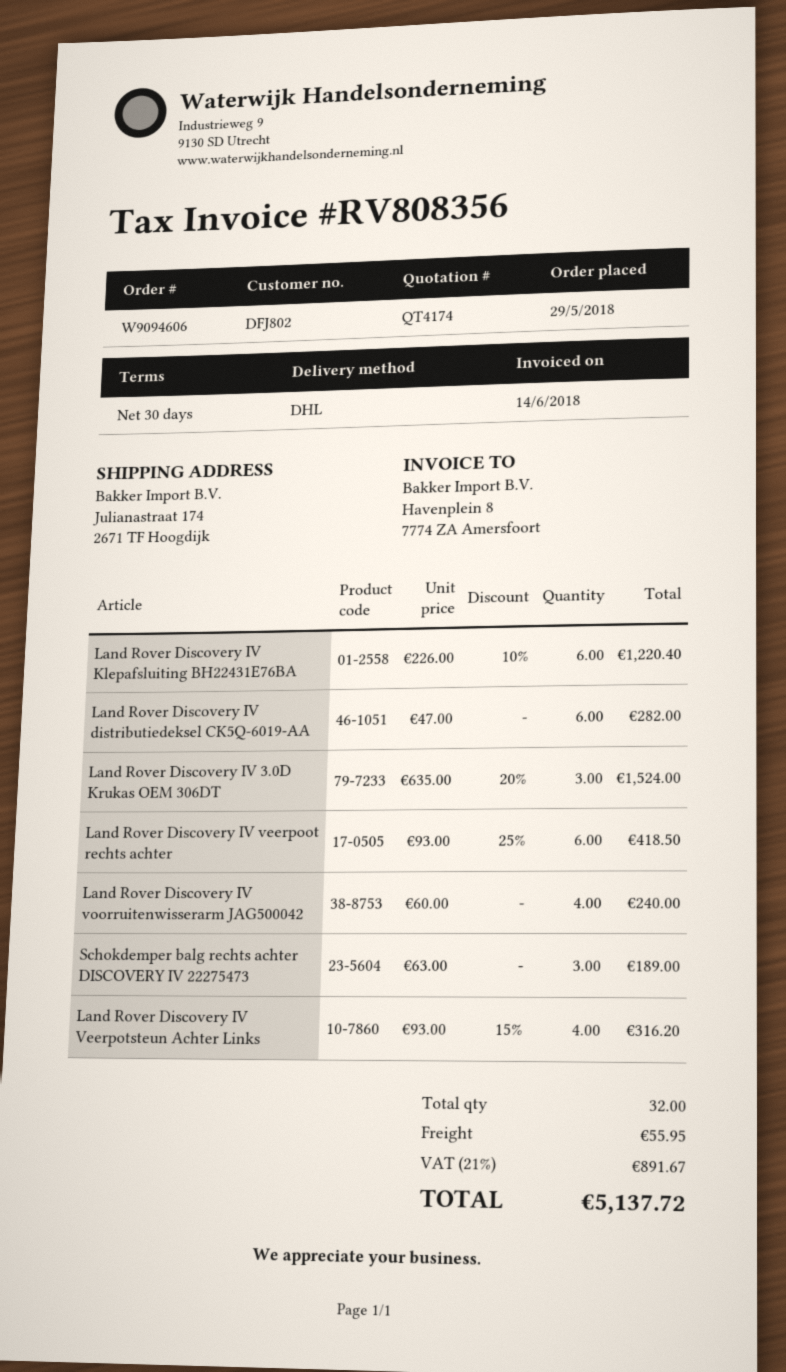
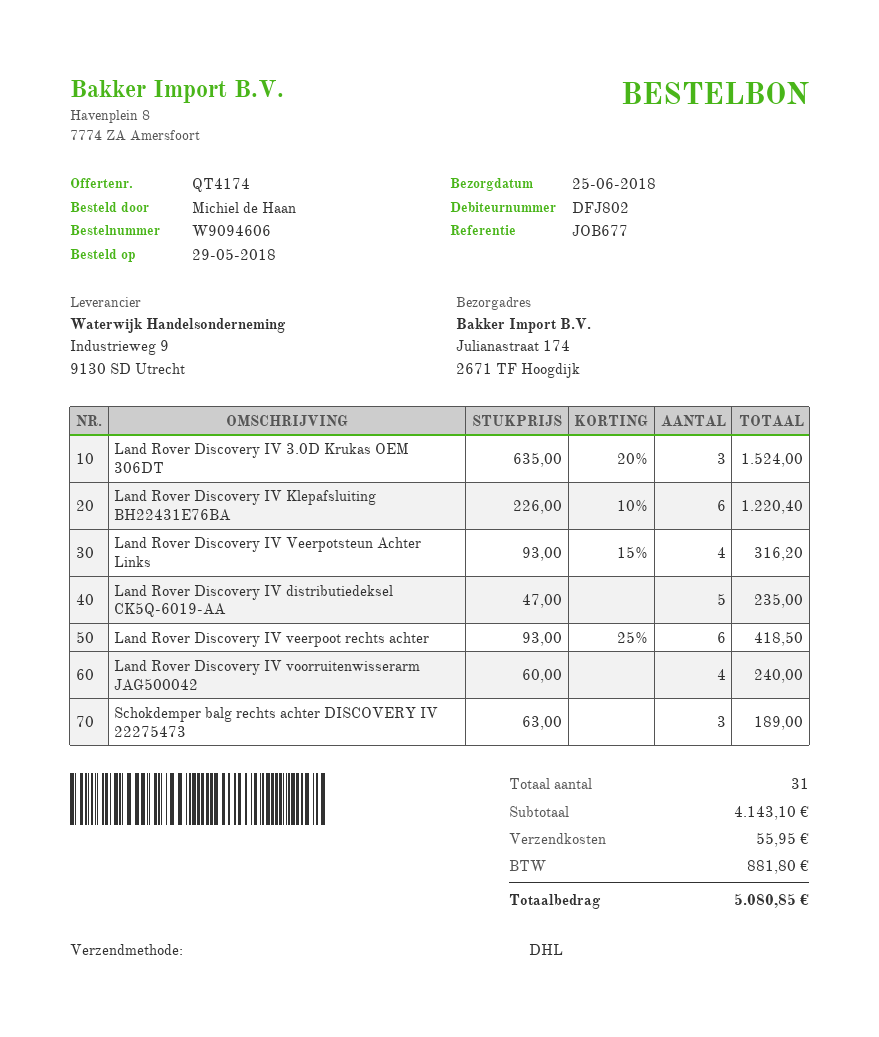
Land Rover Discovery IV distributiedeksel CK5Q-6019-AA: 6 x 47.00 = 282.00 -> 5 x 47.00 = 235.00
total quantity: 32 -> 31
tax: 891.67 -> 881.80
total: 5137.72 -> 5080.85

